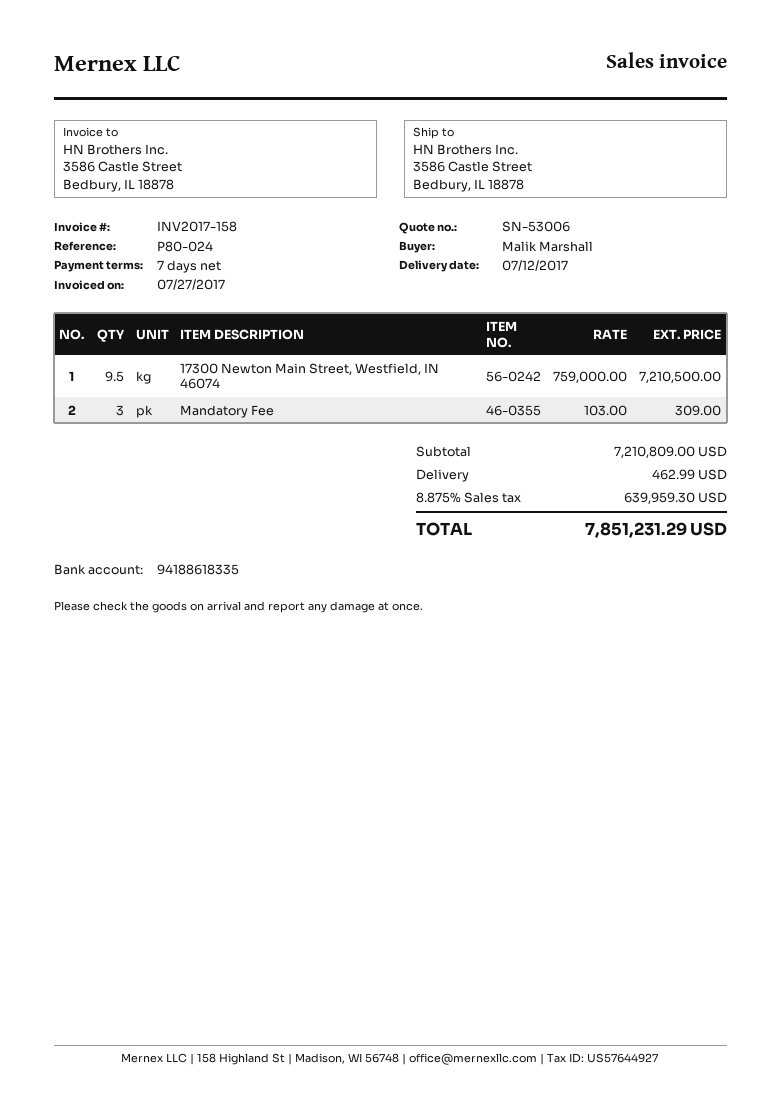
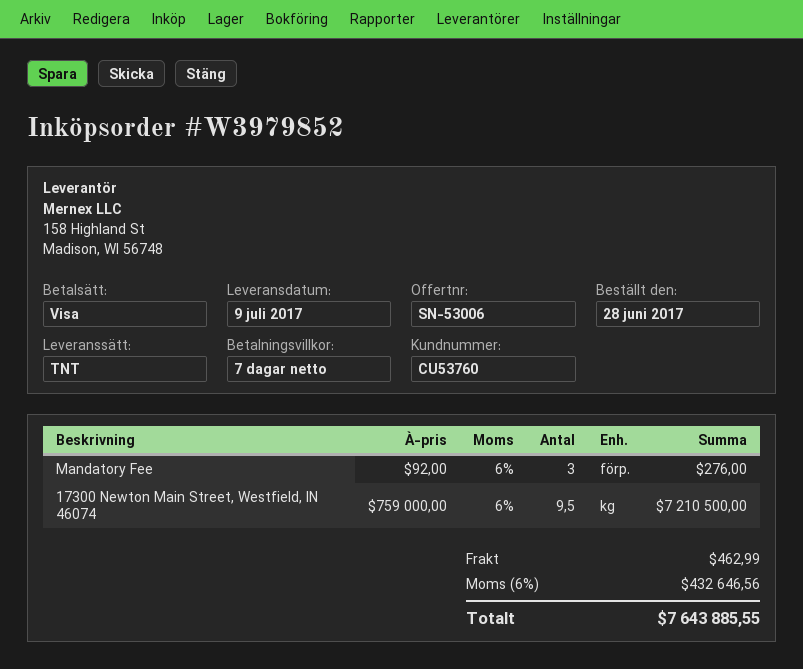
delivery date: 2017-07-12 -> 2017-07-09
Mandatory Fee: 3 x 103.00 = 309.00 -> 3 x 92.00 = 276.00
tax: 8.875% = 639959.30 -> 6% = 432646.56
total: 7851231.29 -> 7643885.55

